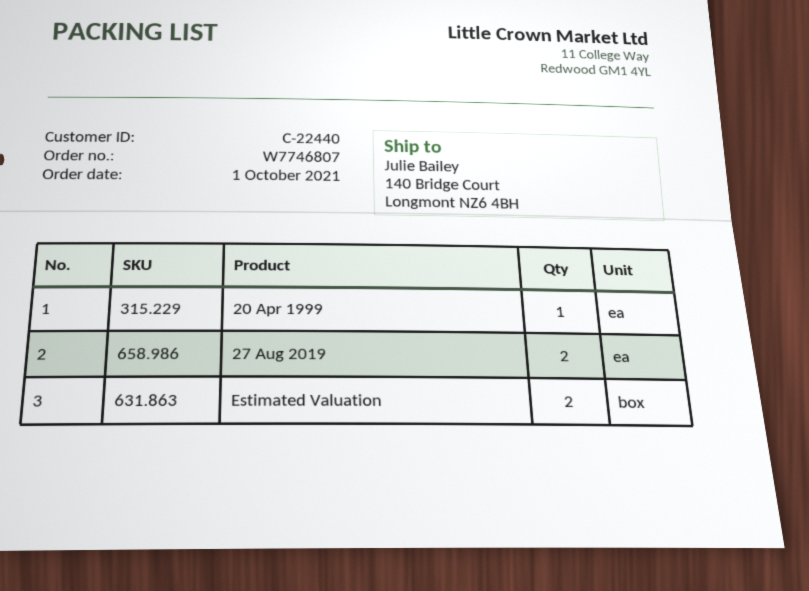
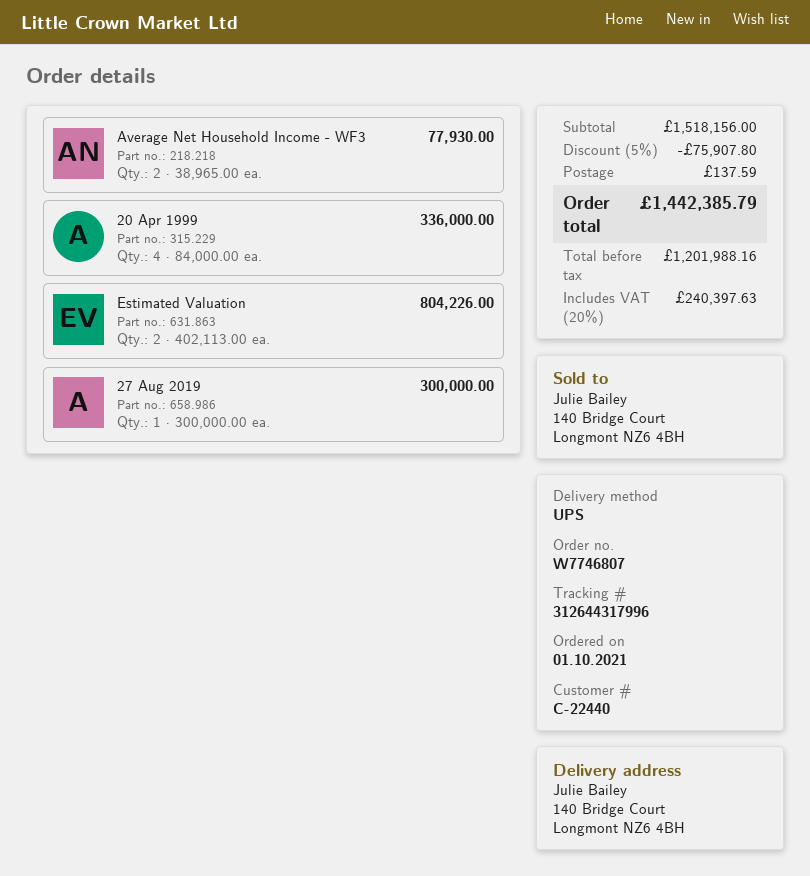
20 Apr 1999: 1 -> 4
27 Aug 2019: 2 -> 1
Average Net Household Income - WF3: none -> 2

